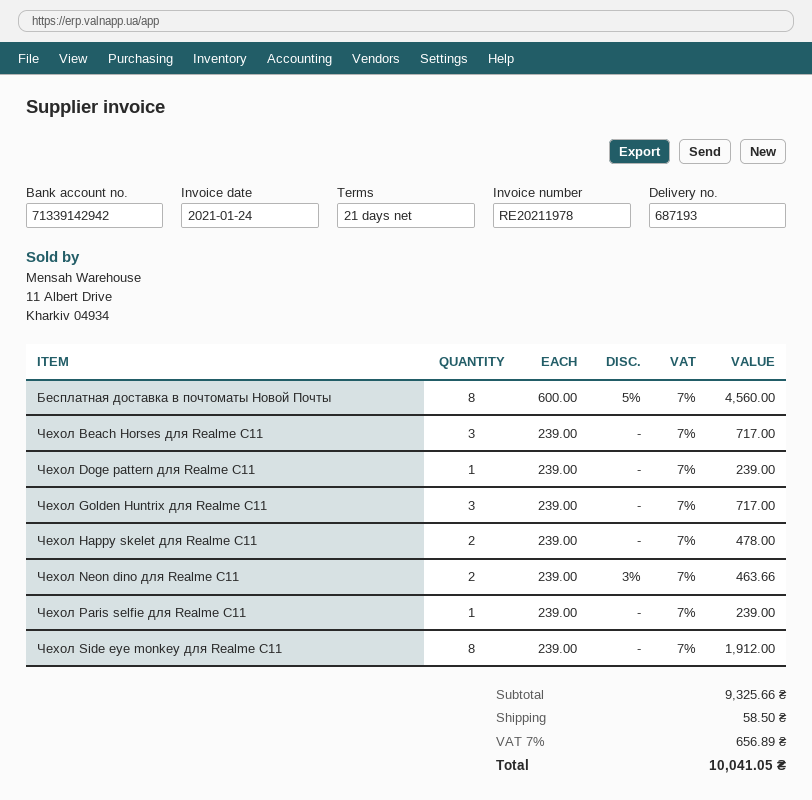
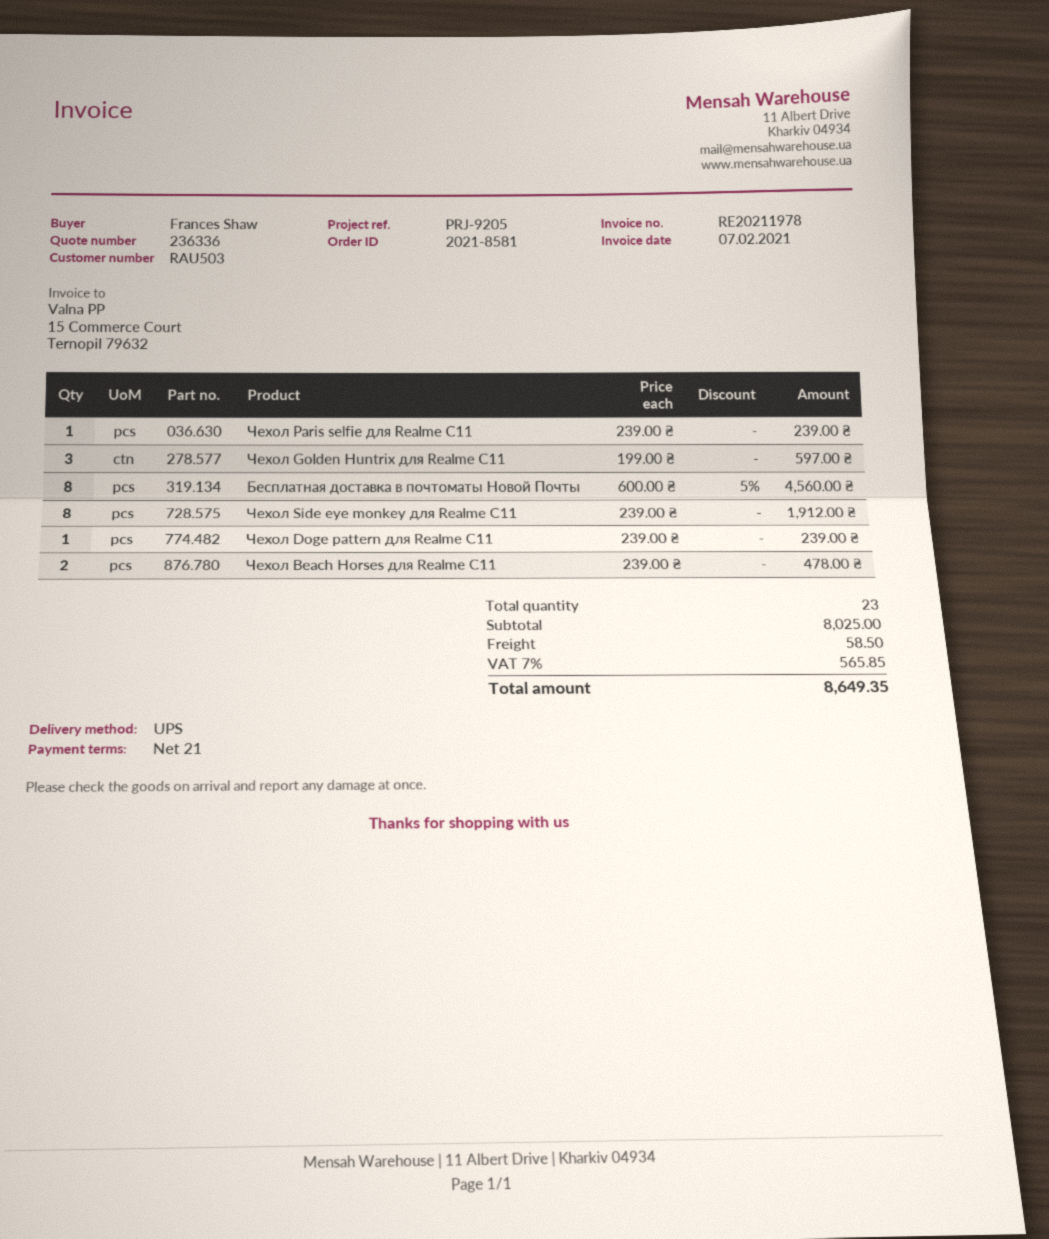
invoice date: 2021-01-24 -> 2021-02-07
Чехол Beach Horses для Realme C11: 3 x 239.00 = 717.00 -> 2 x 239.00 = 478.00
Чехол Golden Huntrix для Realme C11: 3 x 239.00 = 717.00 -> 3 x 199.00 = 597.00
Чехол Happy skelet для Realme C11: 2 x 239.00 = 478.00 -> none
Чехол Neon dino для Realme C11: 2 x 239.00 - 3% = 463.66 -> none
subtotal: 9325.66 -> 8025.00
tax: 7% = 656.89 -> 7% = 565.85
total: 10041.05 -> 8649.35

